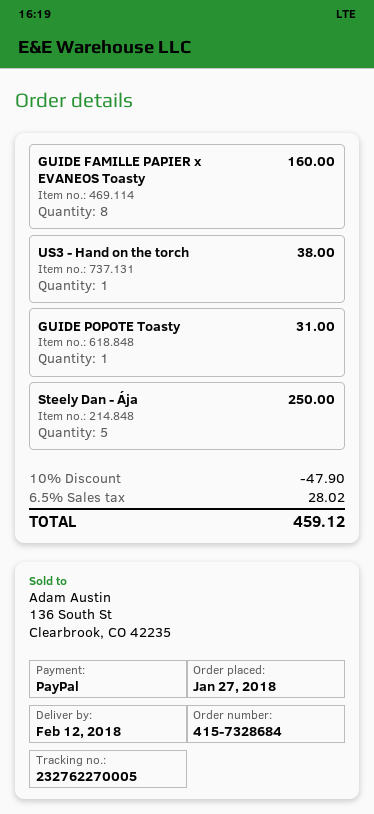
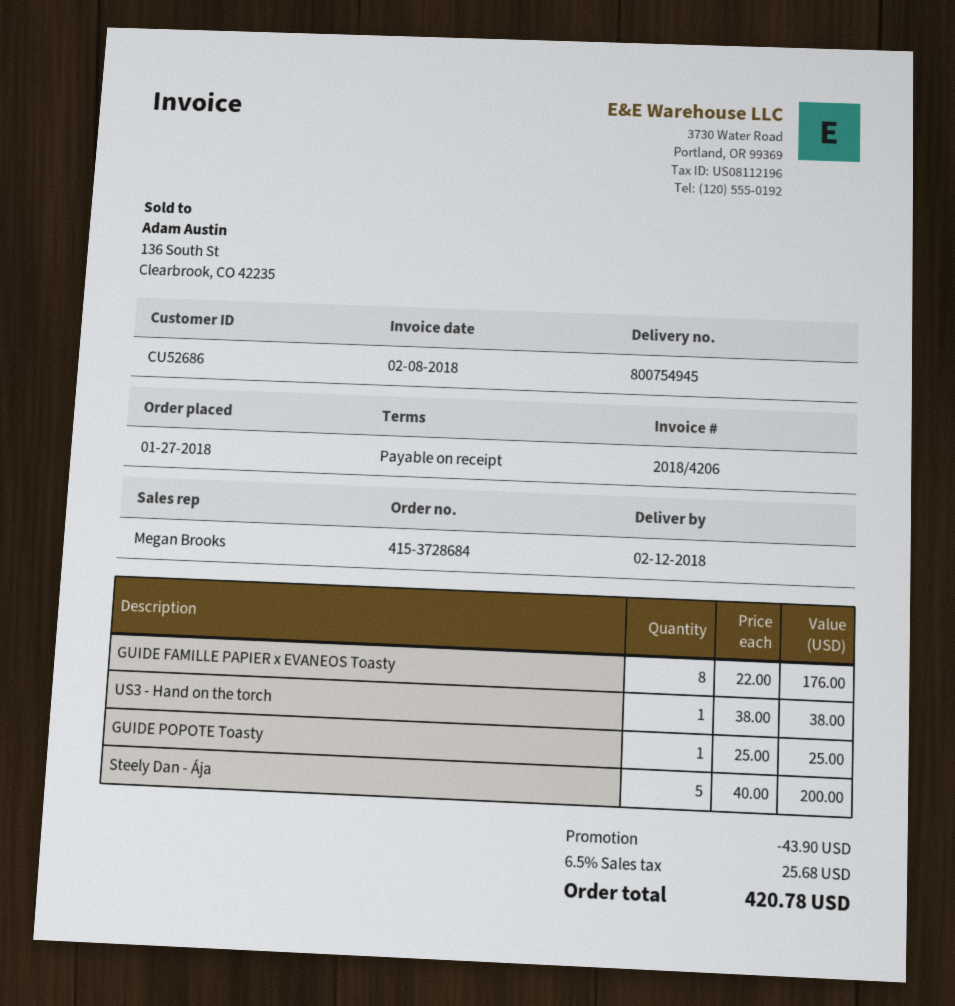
order number: 415-7328684 -> 415-3728684
GUIDE FAMILLE PAPIER x EVANEOS Toasty: 8 for 160.00 -> 8 for 176.00
GUIDE POPOTE Toasty: 1 for 31.00 -> 1 for 25.00
Steely Dan - Ája: 5 for 250.00 -> 5 for 200.00
discount: 47.90 -> 43.90
tax: 6.5% = 28.02 -> 6.5% = 25.68
total: 459.12 -> 420.78

